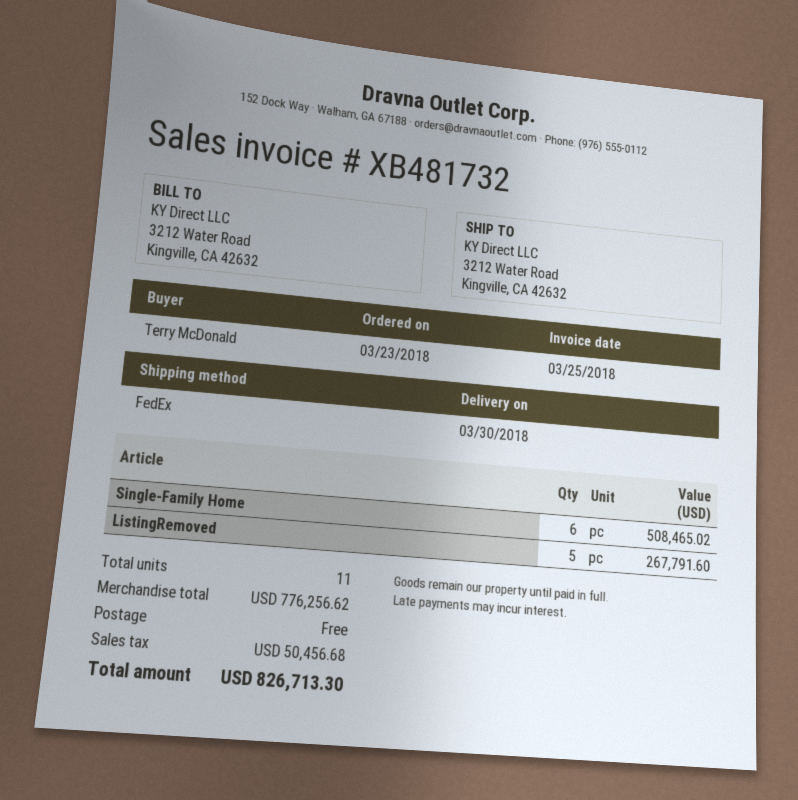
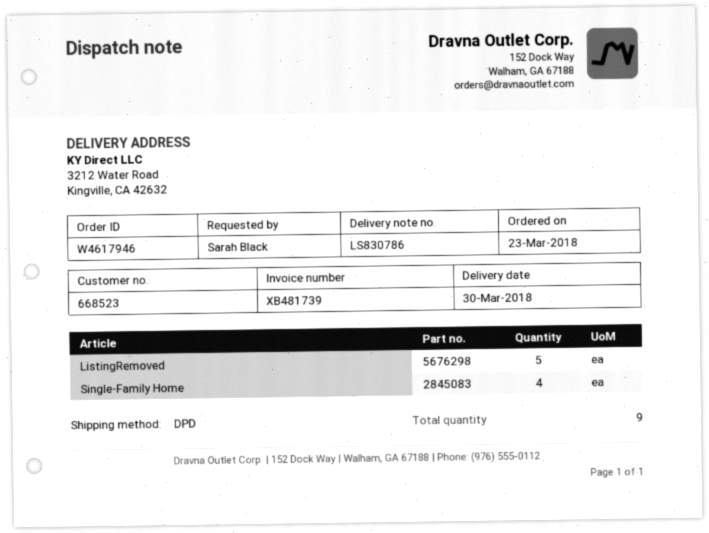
invoice number: XB481732 -> XB481739
ordered by: Terry McDonald -> Sarah Black
shipping method: FedEx -> DPD
Single-Family Home: 6 -> 4
total quantity: 11 -> 9

